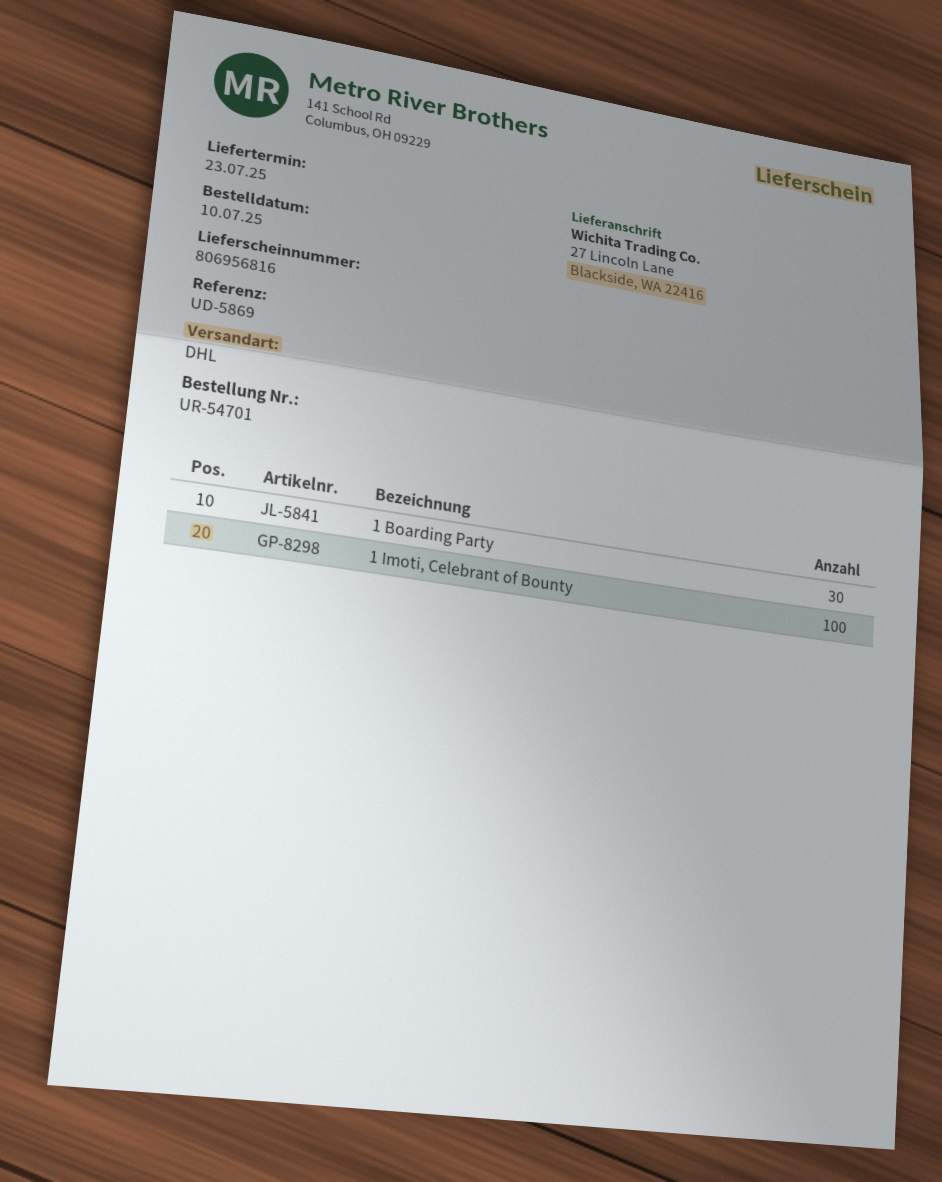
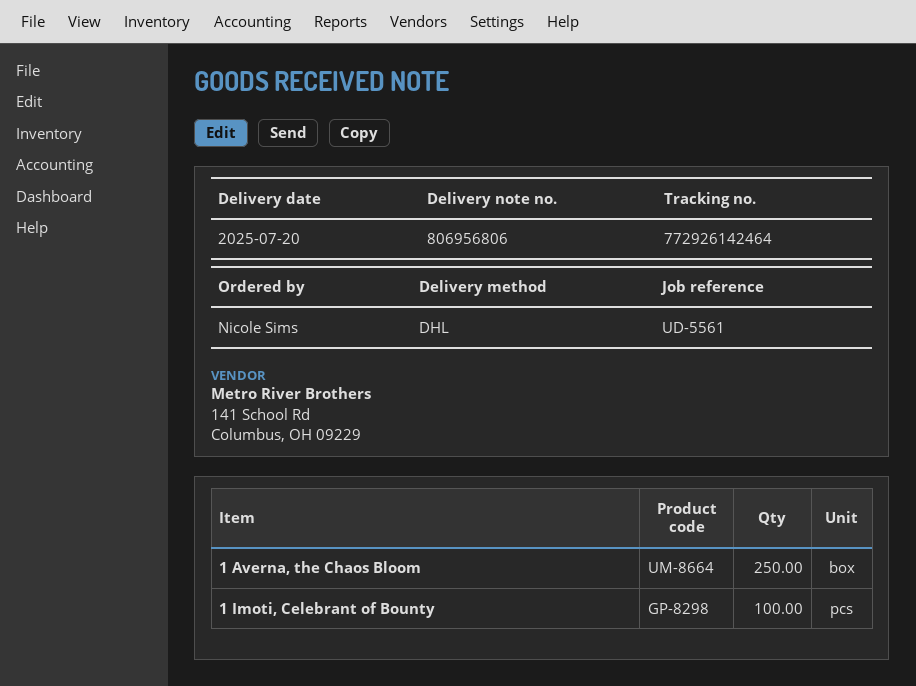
delivery note number: 806956816 -> 806956806
delivery date: 2025-07-23 -> 2025-07-20
reference: UD-5869 -> UD-5561
1 Boarding Party: 30 -> none
1 Averna, the Chaos Bloom: none -> 250

